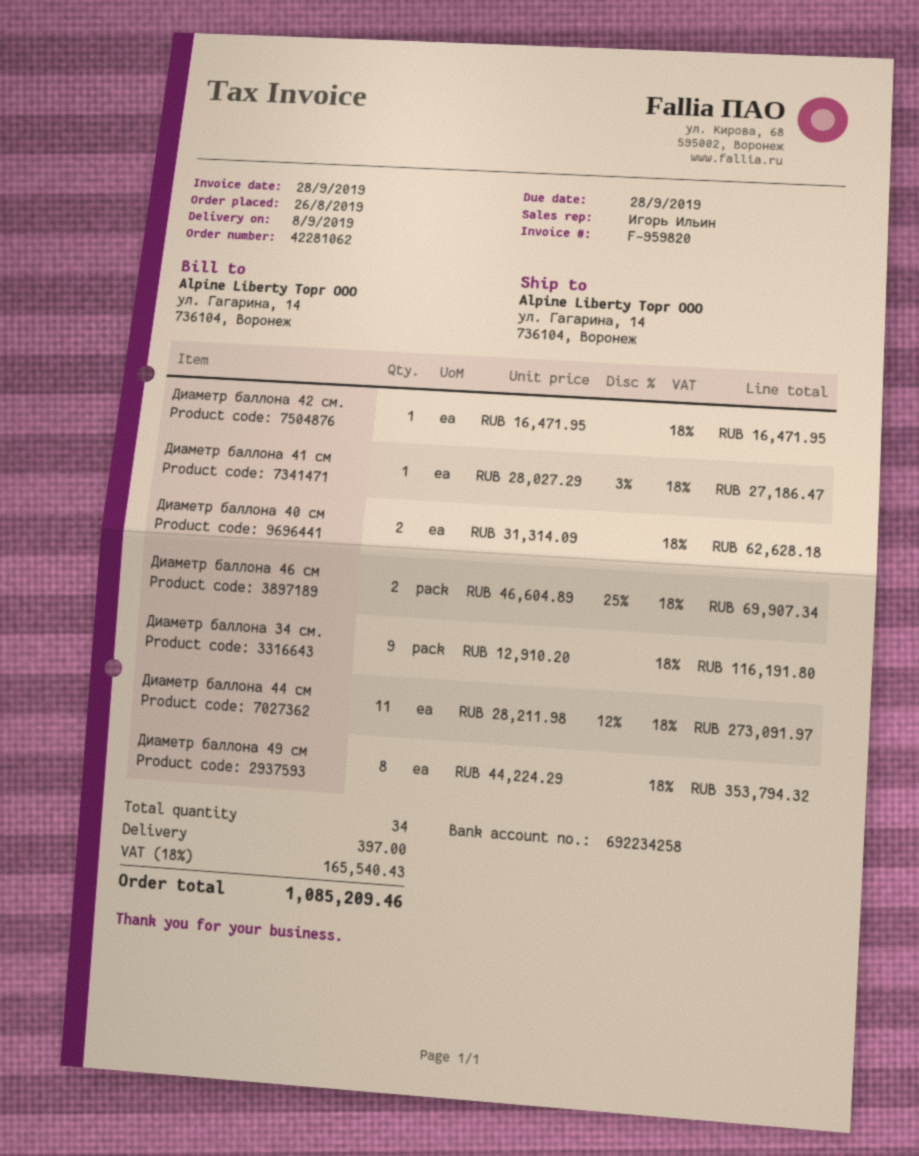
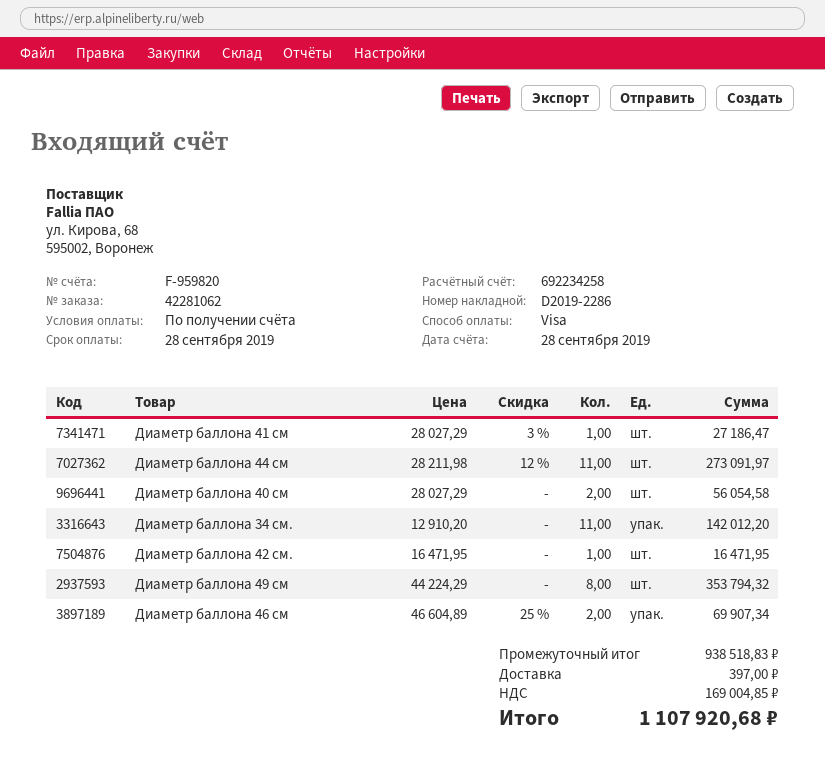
Диаметр баллона 40 см: 2 x 31314.09 = 62628.18 -> 2 x 28027.29 = 56054.58
Диаметр баллона 34 см.: 9 x 12910.20 = 116191.80 -> 11 x 12910.20 = 142012.20
tax: 165540.43 -> 169004.85
total: 1085209.46 -> 1107920.68

